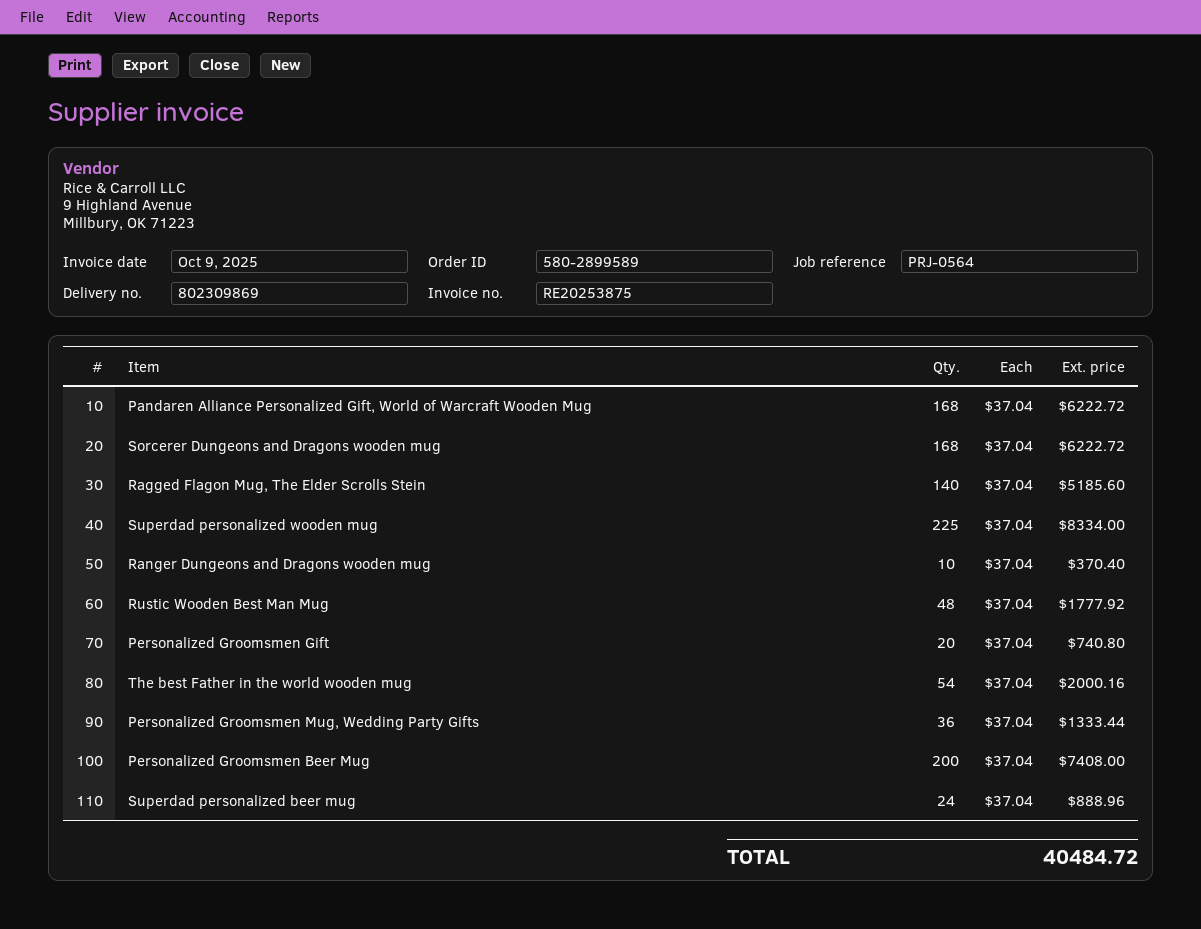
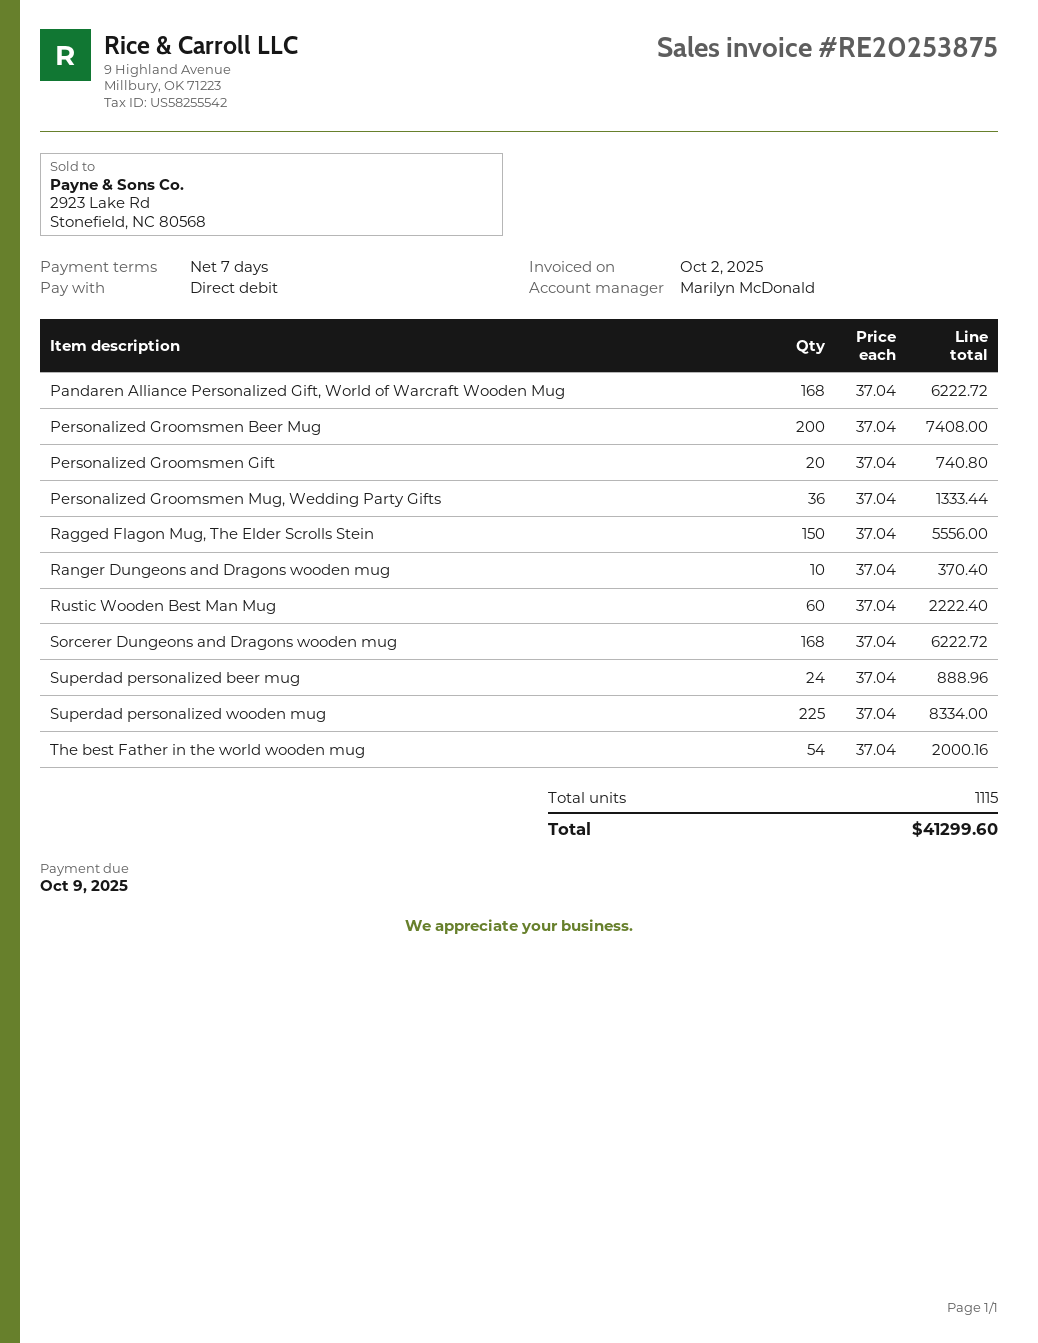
invoice date: 2025-10-09 -> 2025-10-02
Ragged Flagon Mug, The Elder Scrolls Stein: 140 x 37.04 = 5185.60 -> 150 x 37.04 = 5556.00
Rustic Wooden Best Man Mug: 48 x 37.04 = 1777.92 -> 60 x 37.04 = 2222.40
total: 40484.72 -> 41299.60

